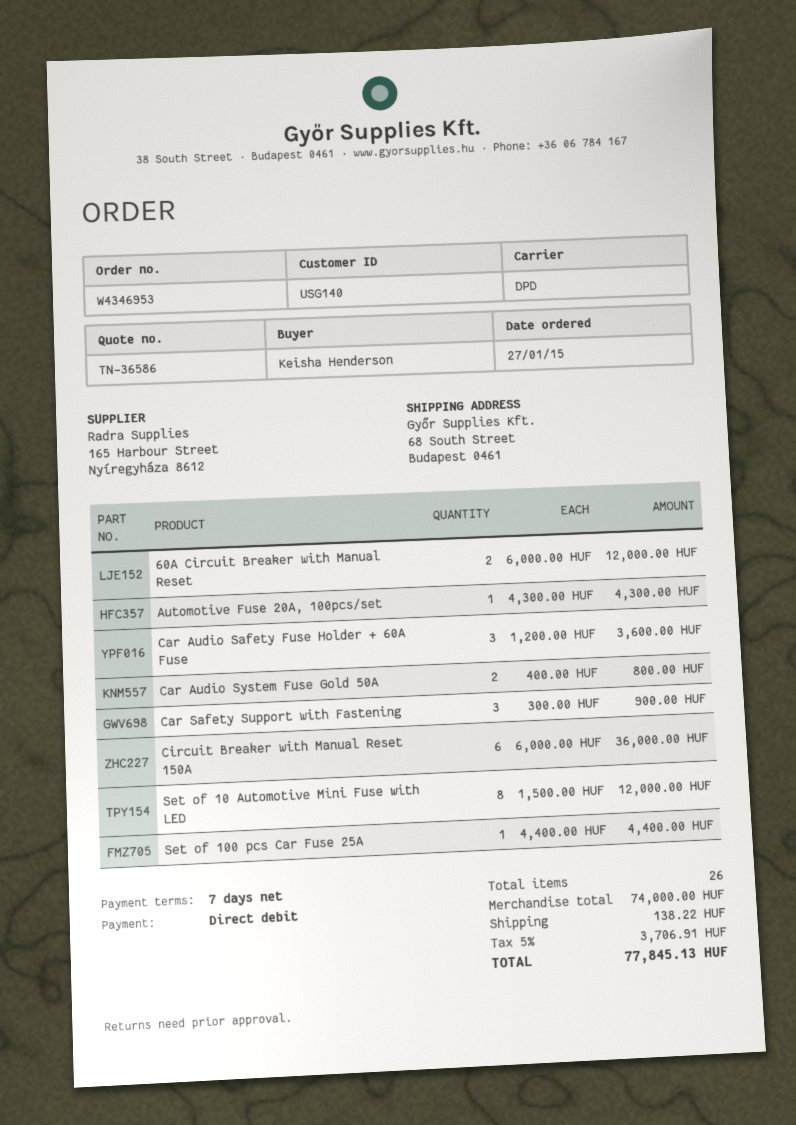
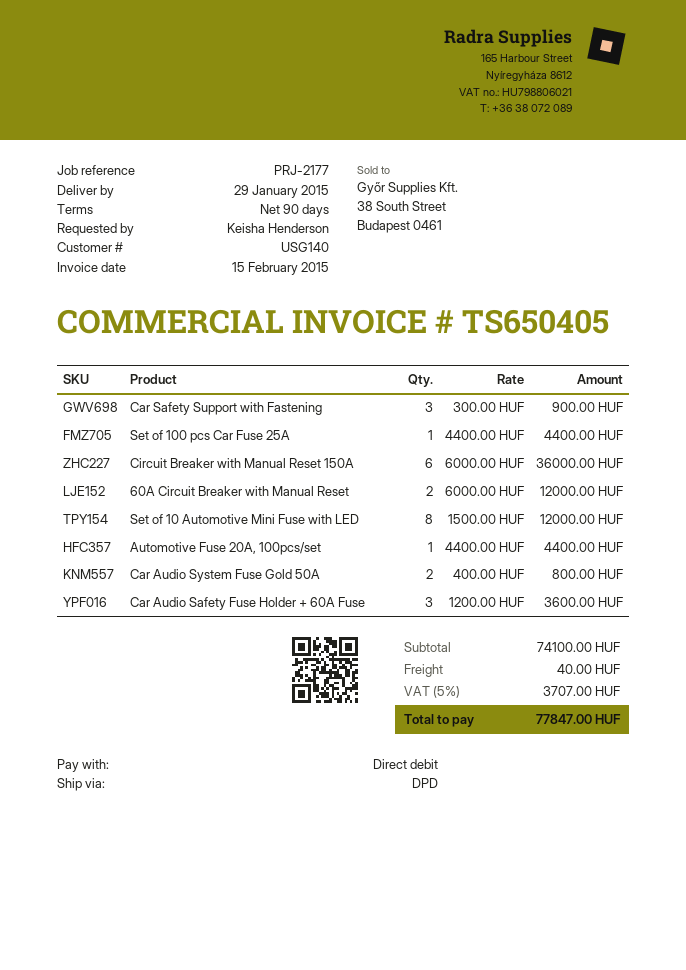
payment terms: 7 days -> 90 days
Automotive Fuse 20A, 100pcs/set: 1 x 4300.00 = 4300.00 -> 1 x 4400.00 = 4400.00
subtotal: 74000.00 -> 74100.00
shipping: 138.22 -> 40.00
tax: 5% = 3706.91 -> 5% = 3707.00
total: 77845.13 -> 77847.00

